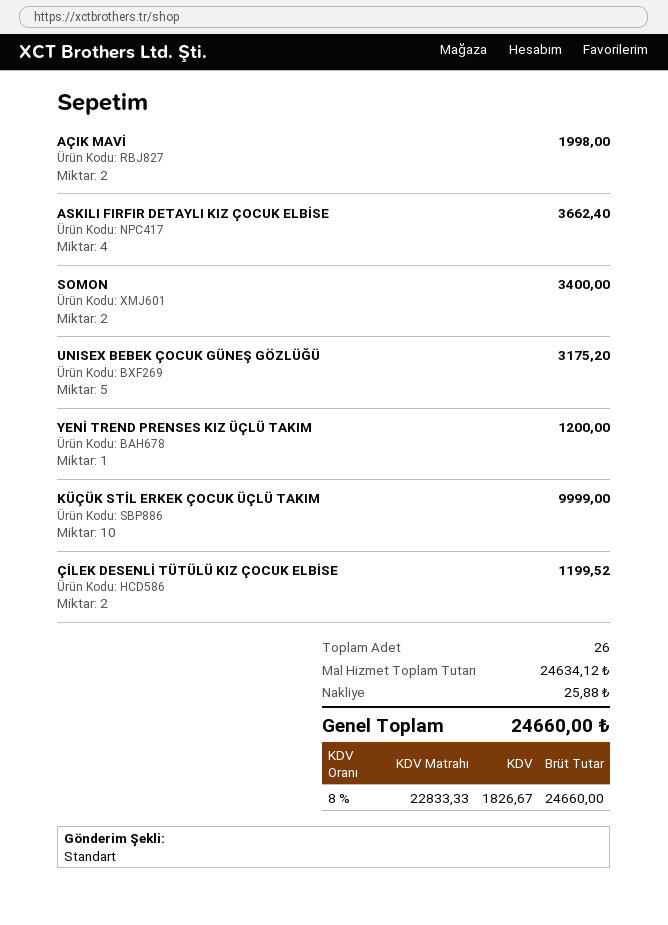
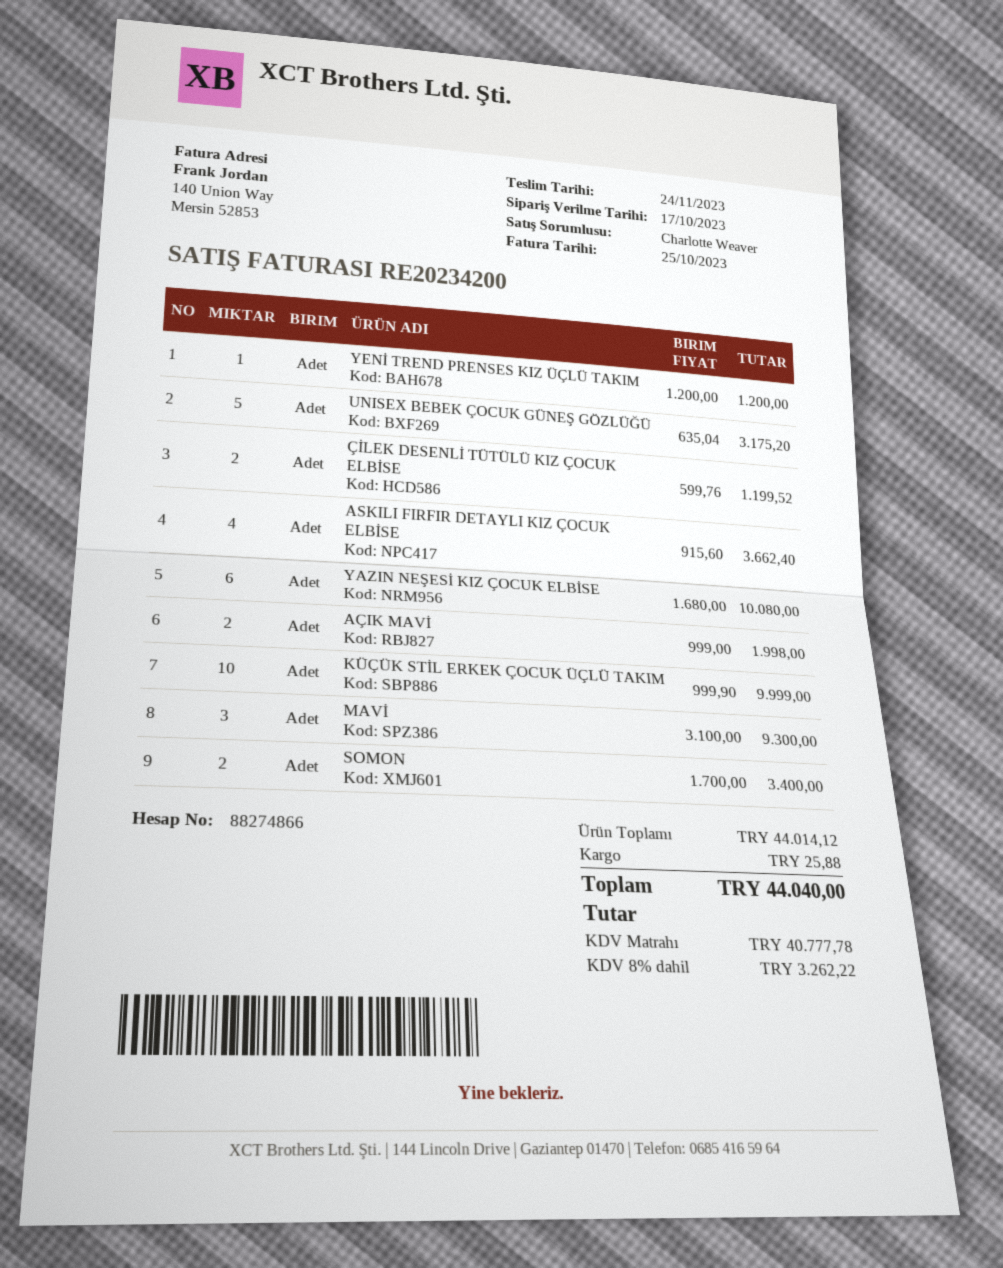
YAZIN NEŞESİ KIZ ÇOCUK ELBİSE: none -> 6 for 10080.00
MAVİ: none -> 3 for 9300.00
subtotal: 24634.12 -> 44014.12
net: 22833.33 -> 40777.78
tax: 8% = 1826.67 -> 8% = 3262.22
total: 24660.00 -> 44040.00

